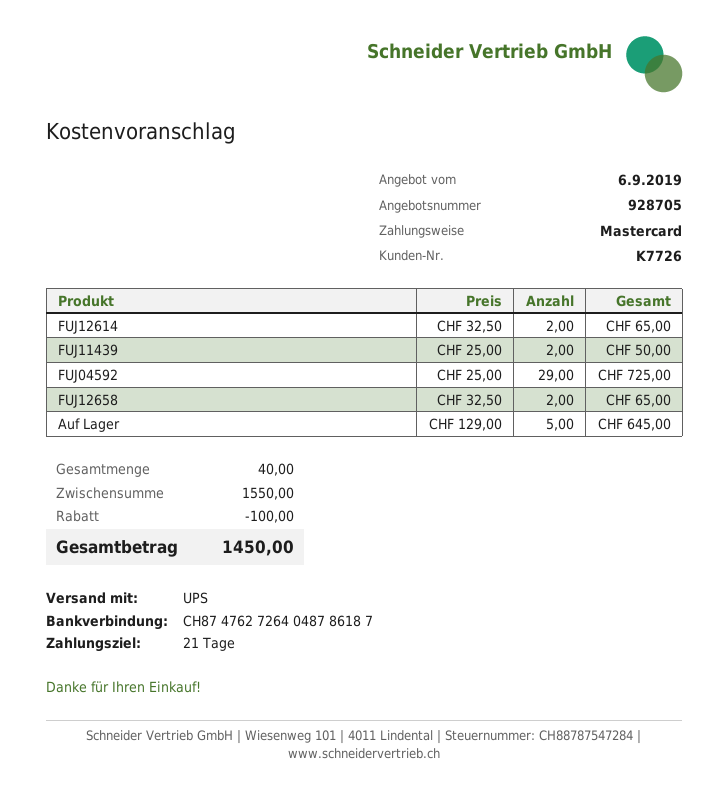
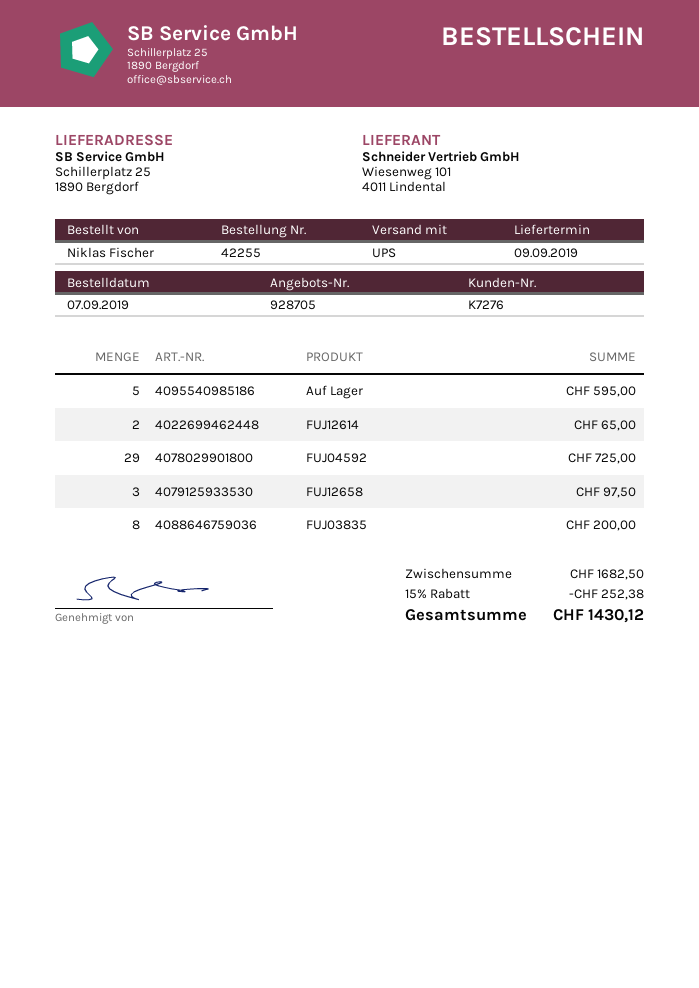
customer number: K7726 -> K7276
FUJ11439: 2 for 50.00 -> none
FUJ12658: 2 for 65.00 -> 3 for 97.50
Auf Lager: 5 for 645.00 -> 5 for 595.00
FUJ03835: none -> 8 for 200.00
subtotal: 1550.00 -> 1682.50
discount: 100.00 -> 252.38
total: 1450.00 -> 1430.12

